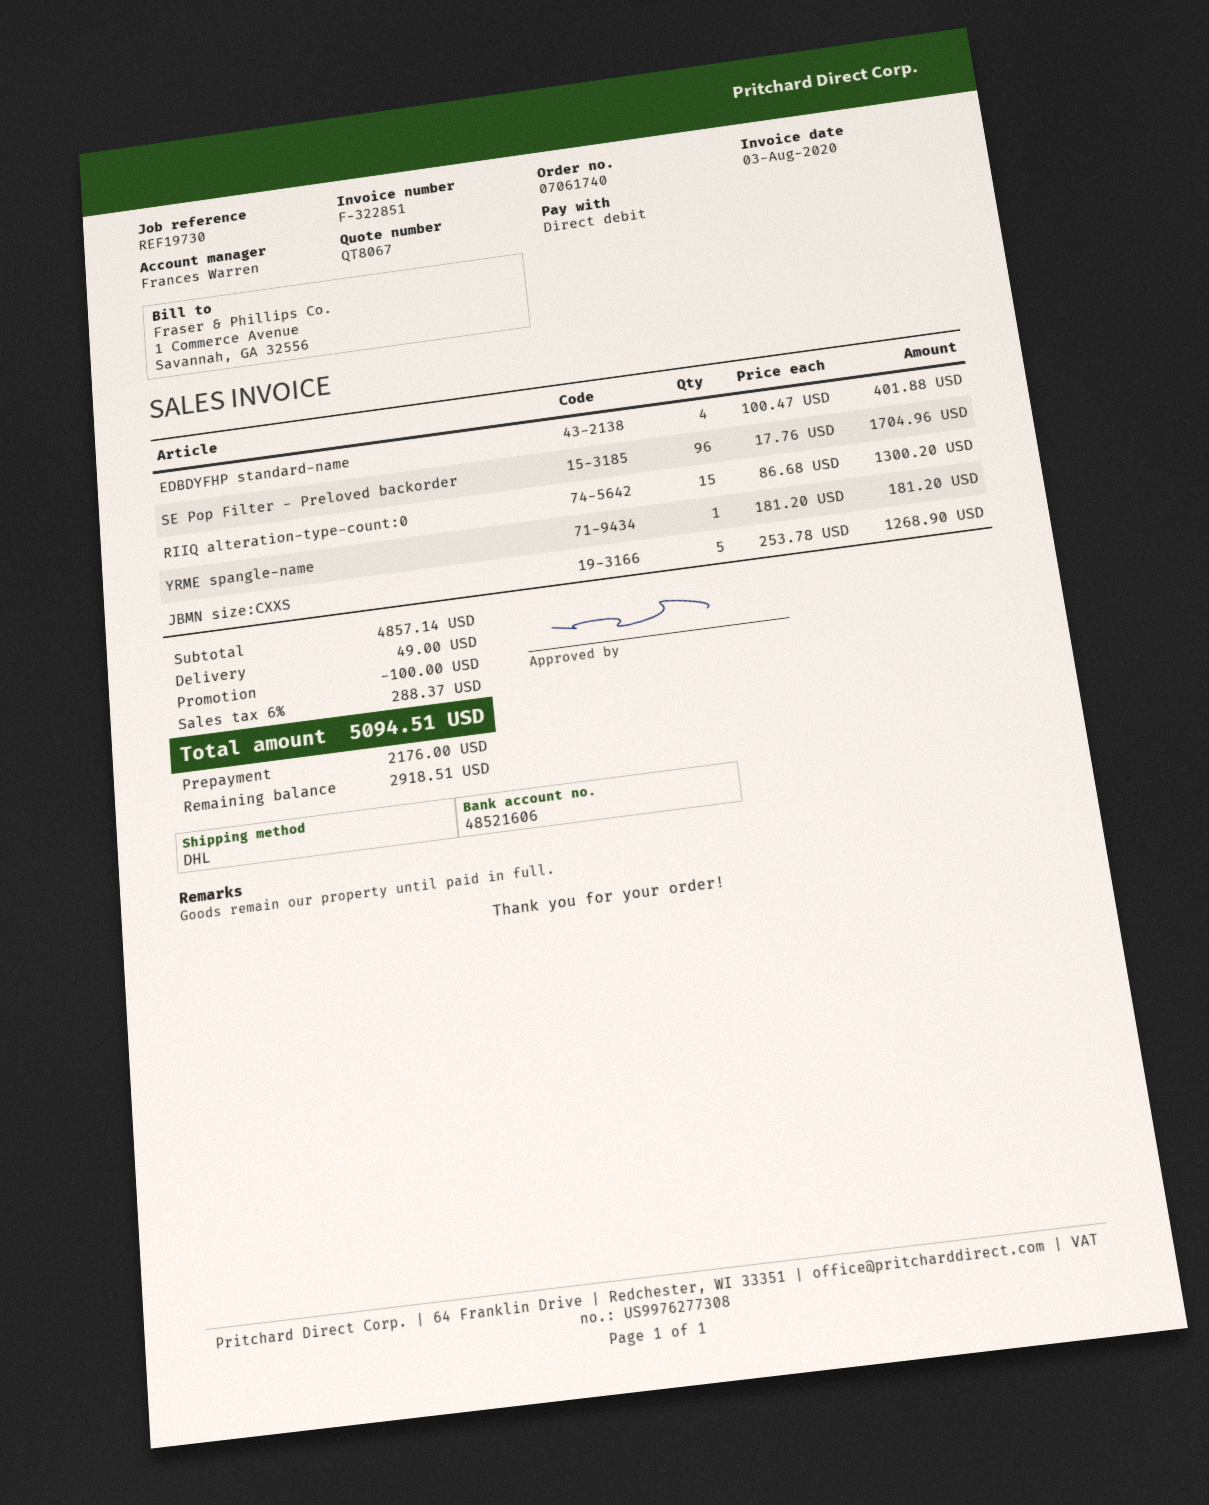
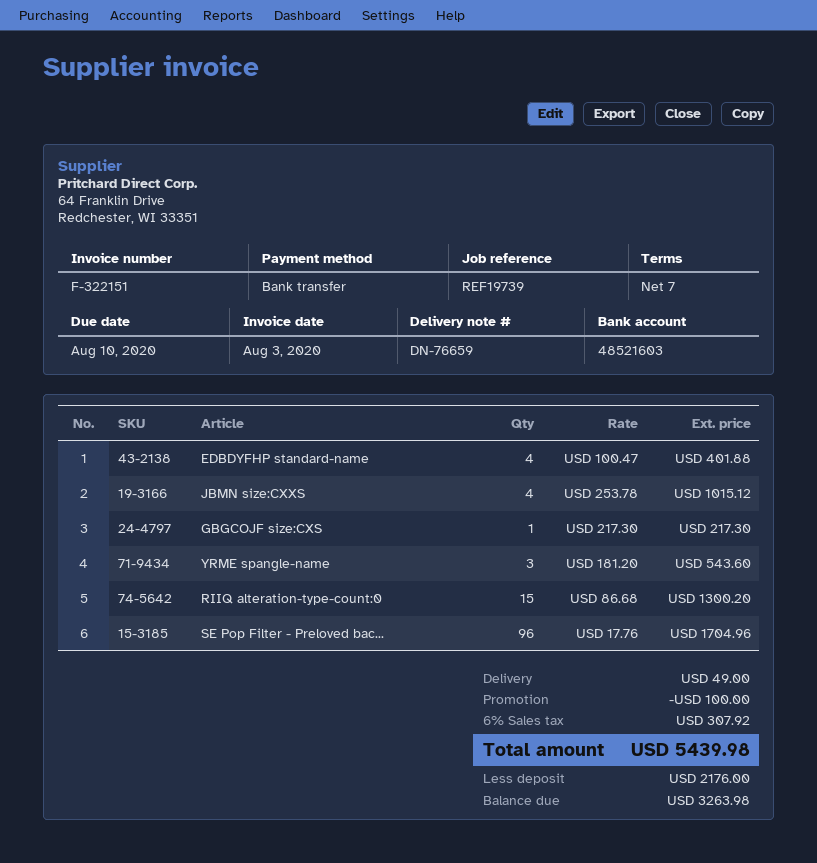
invoice number: F-322851 -> F-322151
reference: REF19730 -> REF19739
payment method: direct debit -> bank transfer
bank account: 48521606 -> 48521603
YRME spangle-name: 1 x 181.20 = 181.20 -> 3 x 181.20 = 543.60
JBMN size:CXXS: 5 x 253.78 = 1268.90 -> 4 x 253.78 = 1015.12
GBGCOJF size:CXS: none -> 1 x 217.30 = 217.30
tax: 6% = 288.37 -> 6% = 307.92
total: 5094.51 -> 5439.98
balance: 2918.51 -> 3263.98

